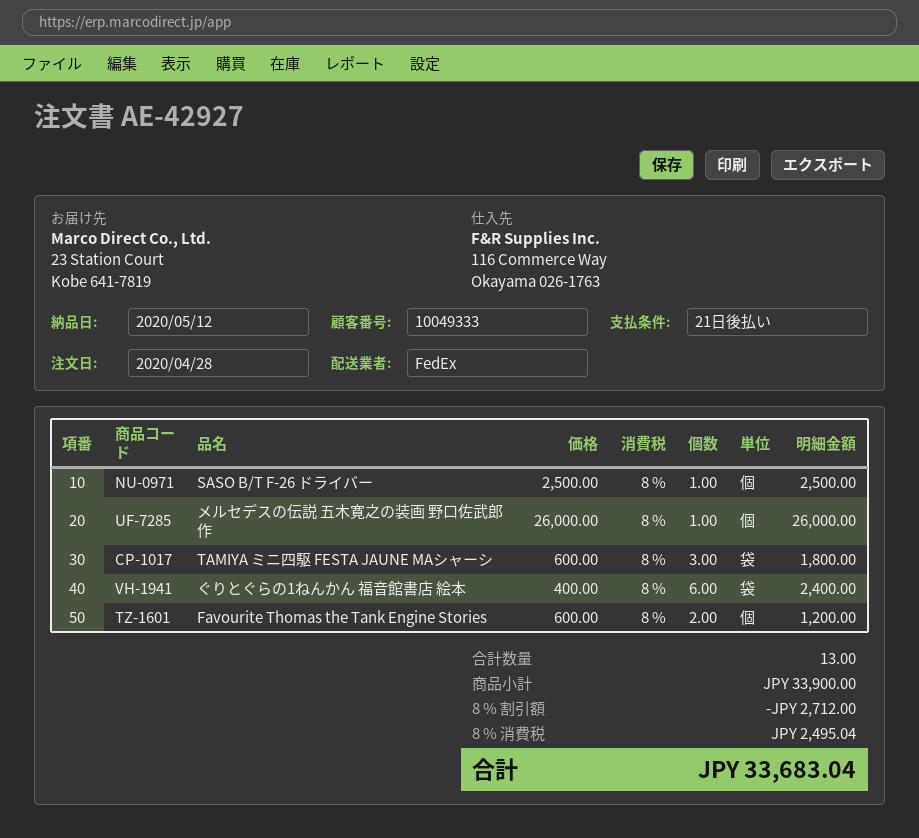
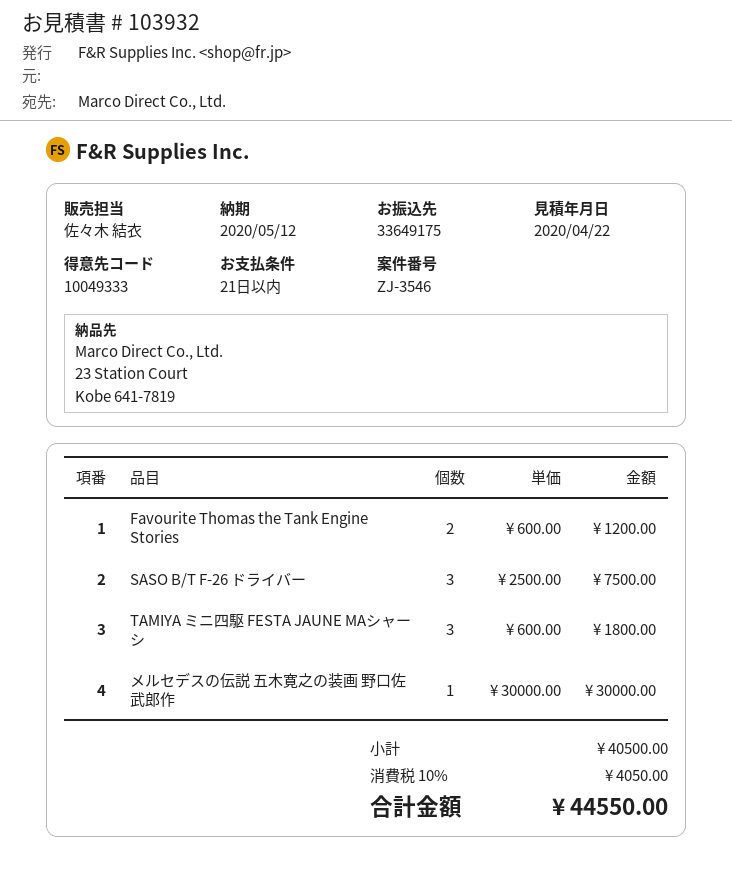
SASO B/T F-26 ドライバー: 1 x 2500.00 = 2500.00 -> 3 x 2500.00 = 7500.00
メルセデスの伝説 五木寛之の装画 野口佐武郎作: 1 x 26000.00 = 26000.00 -> 1 x 30000.00 = 30000.00
ぐりとぐらの1ねんかん 福音館書店 絵本: 6 x 400.00 = 2400.00 -> none
subtotal: 33900.00 -> 40500.00
discount: 8% = 2712.00 -> none
tax: 8% = 2495.04 -> 10% = 4050.00
total: 33683.04 -> 44550.00

